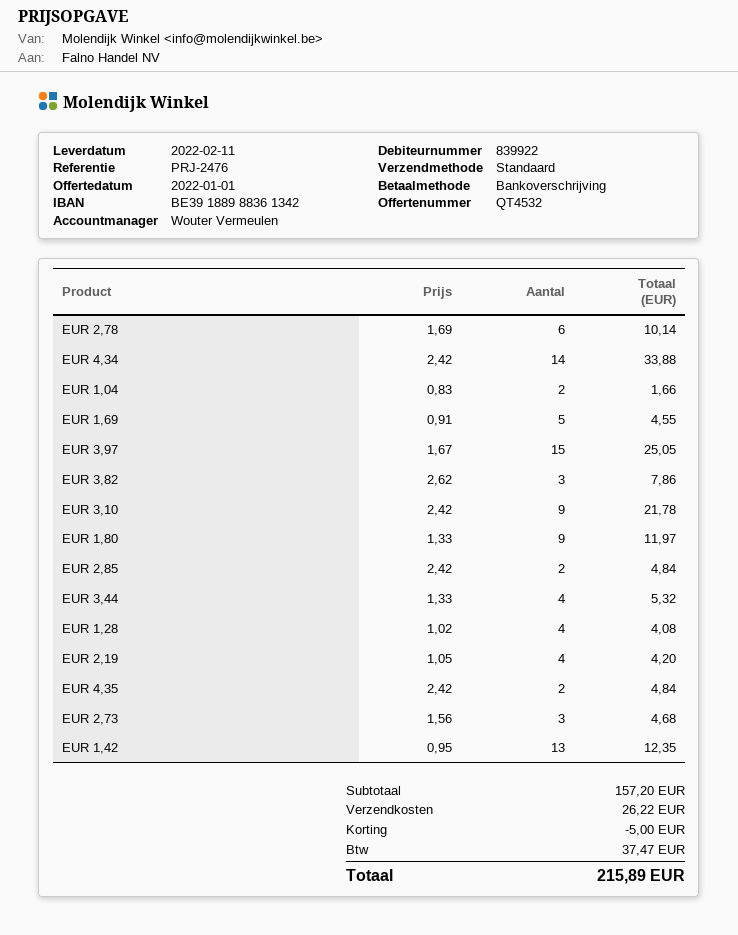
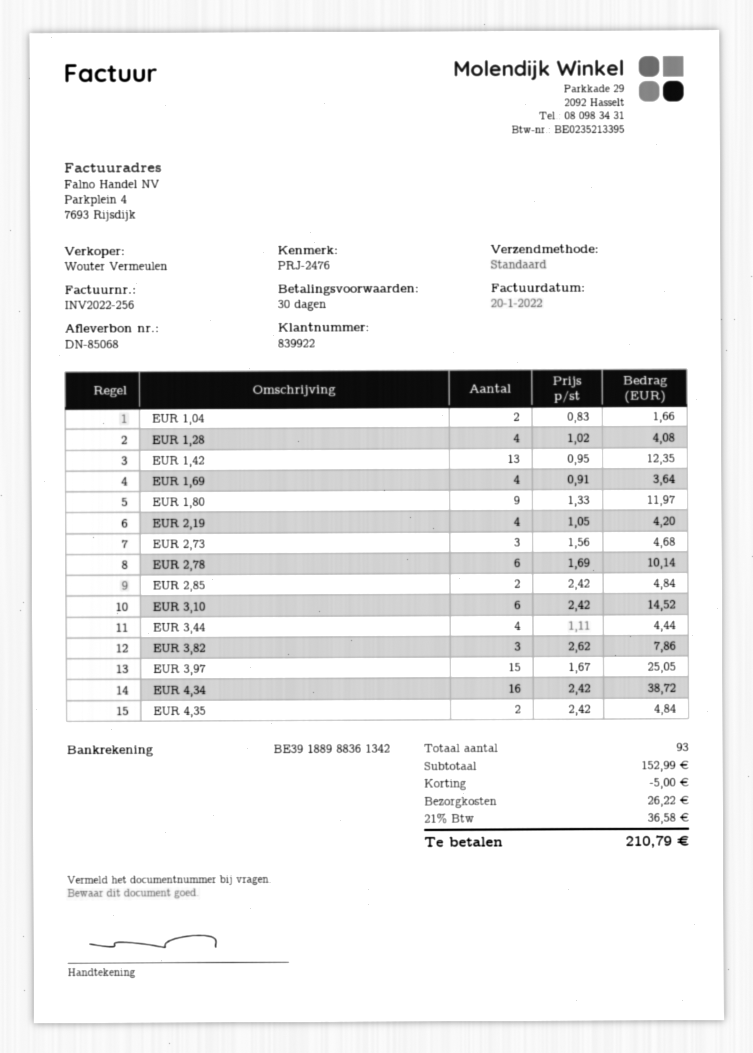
EUR 4,34: 14 x 2.42 = 33.88 -> 16 x 2.42 = 38.72
EUR 1,69: 5 x 0.91 = 4.55 -> 4 x 0.91 = 3.64
EUR 3,10: 9 x 2.42 = 21.78 -> 6 x 2.42 = 14.52
EUR 3,44: 4 x 1.33 = 5.32 -> 4 x 1.11 = 4.44
subtotal: 157.20 -> 152.99
tax: 37.47 -> 36.58
total: 215.89 -> 210.79

